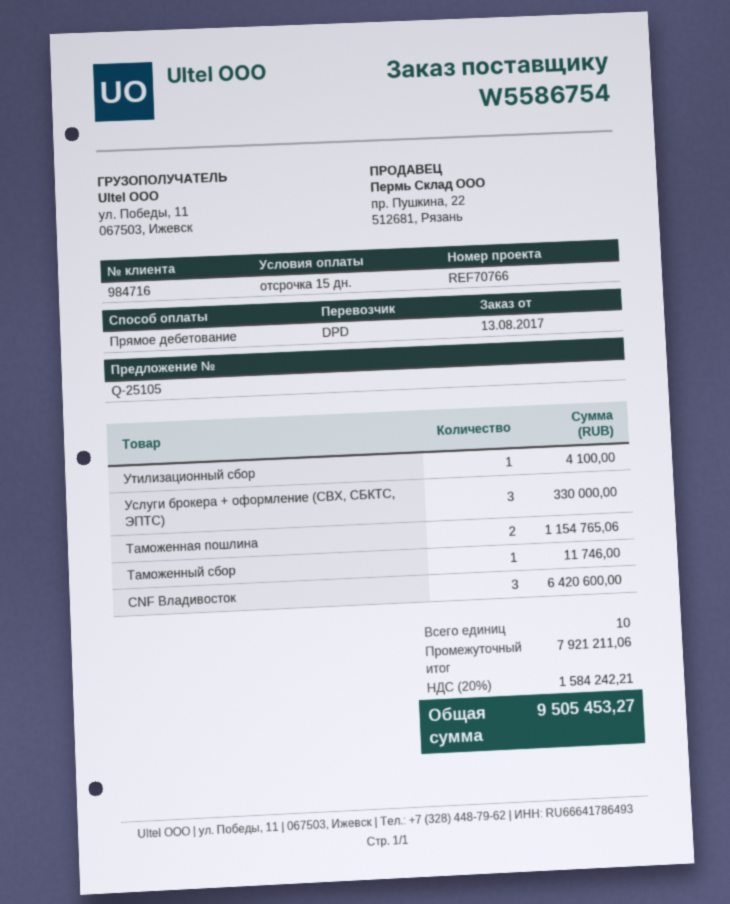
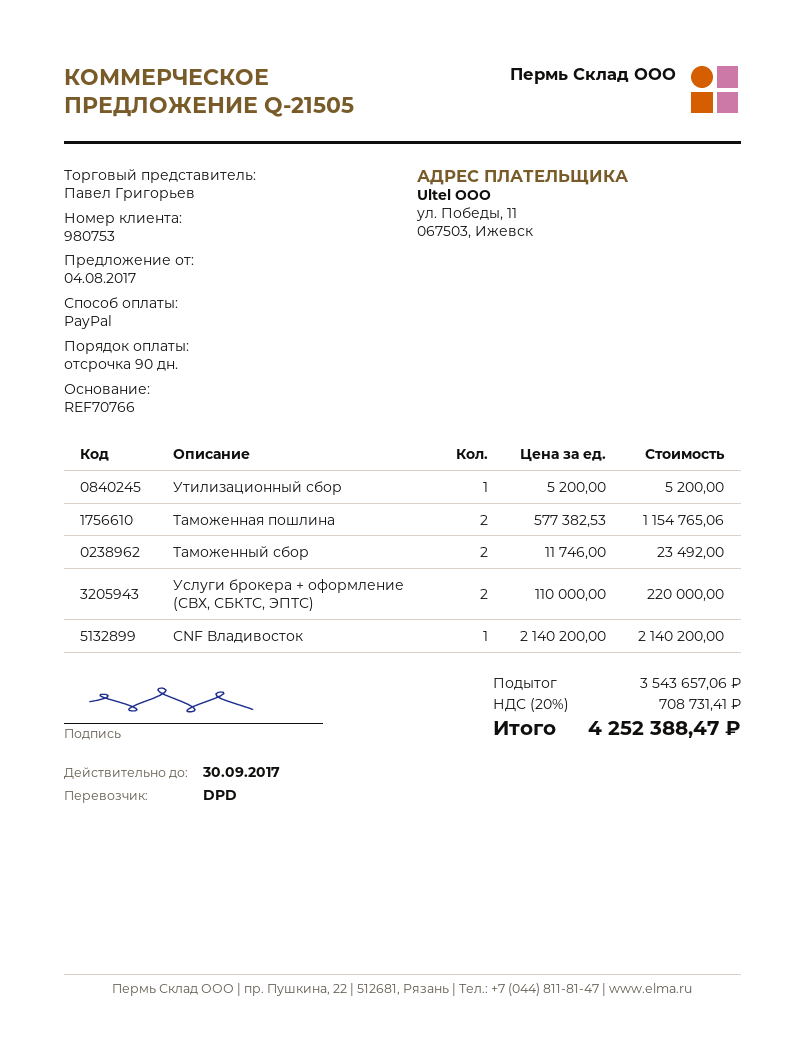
quote number: Q-25105 -> Q-21505
payment terms: 15 days -> 90 days
customer number: 984716 -> 980753
payment method: direct debit -> PayPal
Утилизационный сбор: 1 for 4100.00 -> 1 for 5200.00
Услуги брокера + оформление (СВХ, СБКТС, ЭПТС): 3 for 330000.00 -> 2 for 220000.00
Таможенный сбор: 1 for 11746.00 -> 2 for 23492.00
CNF Владивосток: 3 for 6420600.00 -> 1 for 2140200.00
subtotal: 7921211.06 -> 3543657.06
tax: 20% = 1584242.21 -> 20% = 708731.41
total: 9505453.27 -> 4252388.47

